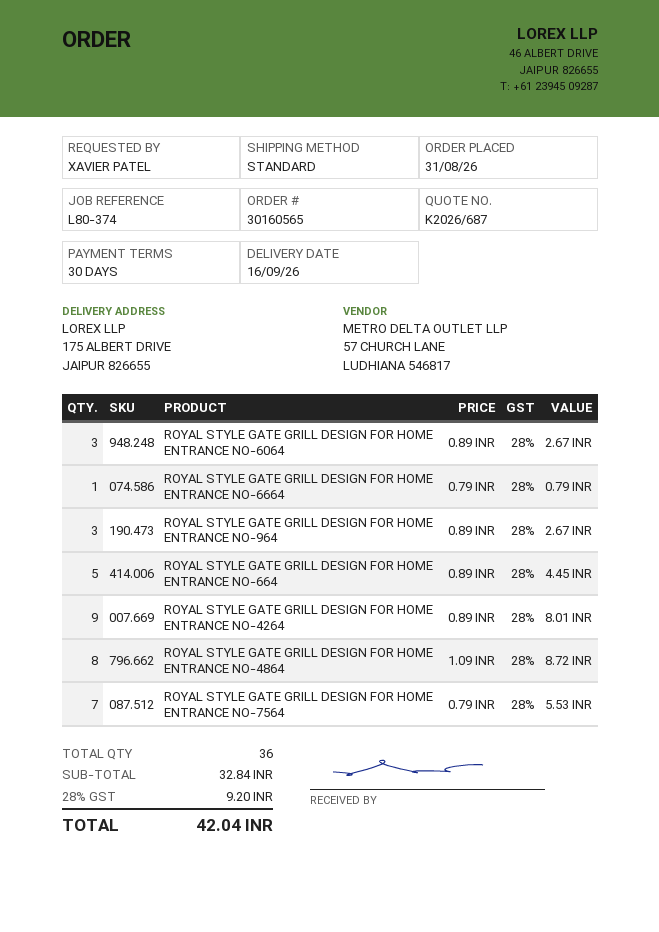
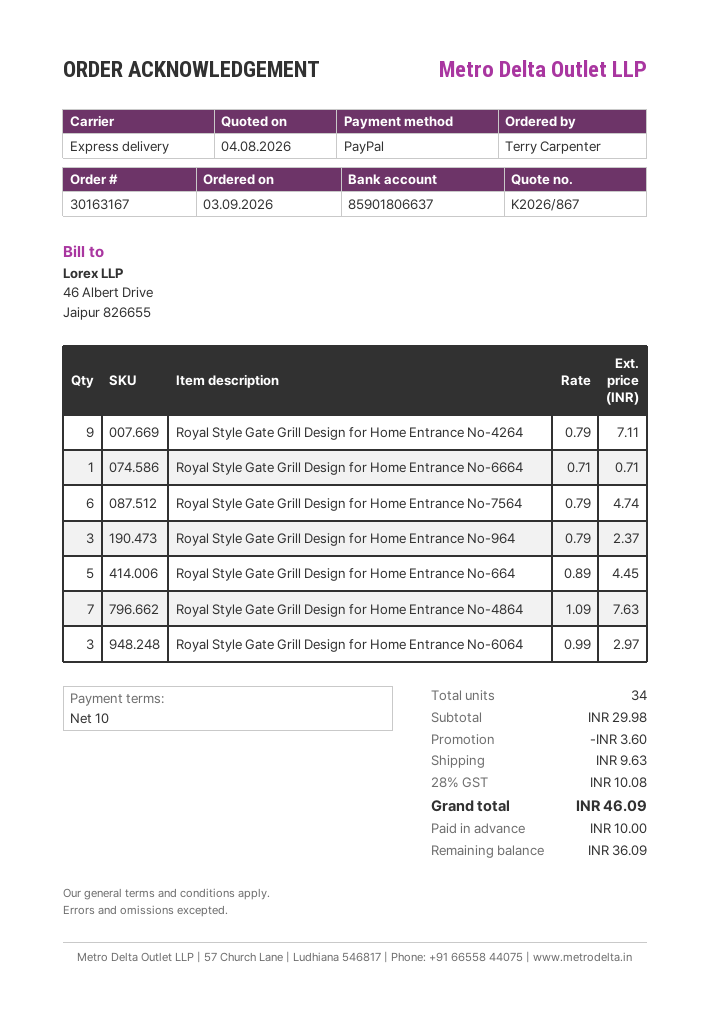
quote number: K2026/687 -> K2026/867
order number: 30160565 -> 30163167
order date: 2026-08-31 -> 2026-09-03
payment terms: 30 days -> 10 days
ordered by: XAVIER PATEL -> Terry Carpenter
shipping method: standard -> express
ROYAL STYLE GATE GRILL DESIGN FOR HOME ENTRANCE NO-6064: 3 x 0.89 = 2.67 -> 3 x 0.99 = 2.97
ROYAL STYLE GATE GRILL DESIGN FOR HOME ENTRANCE NO-6664: 1 x 0.79 = 0.79 -> 1 x 0.71 = 0.71
ROYAL STYLE GATE GRILL DESIGN FOR HOME ENTRANCE NO-964: 3 x 0.89 = 2.67 -> 3 x 0.79 = 2.37
ROYAL STYLE GATE GRILL DESIGN FOR HOME ENTRANCE NO-4264: 9 x 0.89 = 8.01 -> 9 x 0.79 = 7.11
ROYAL STYLE GATE GRILL DESIGN FOR HOME ENTRANCE NO-4864: 8 x 1.09 = 8.72 -> 7 x 1.09 = 7.63
ROYAL STYLE GATE GRILL DESIGN FOR HOME ENTRANCE NO-7564: 7 x 0.79 = 5.53 -> 6 x 0.79 = 4.74
total quantity: 36 -> 34
subtotal: 32.84 -> 29.98
discount: none -> 3.60
shipping: none -> 9.63
tax: 28% = 9.20 -> 28% = 10.08
total: 42.04 -> 46.09

